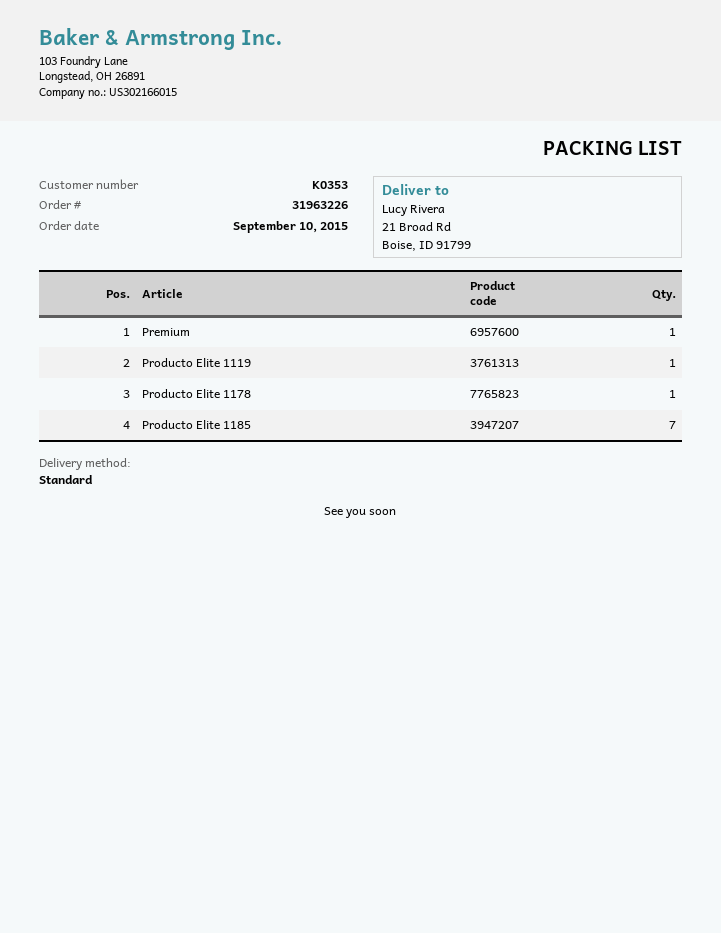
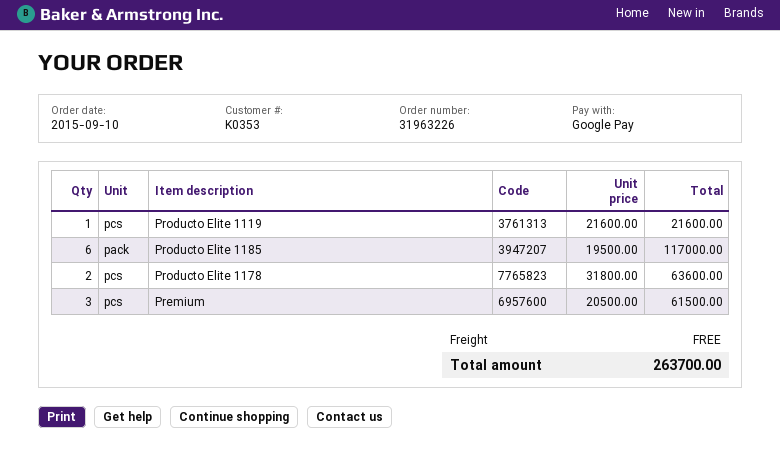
Premium: 1 -> 3
Producto Elite 1178: 1 -> 2
Producto Elite 1185: 7 -> 6

